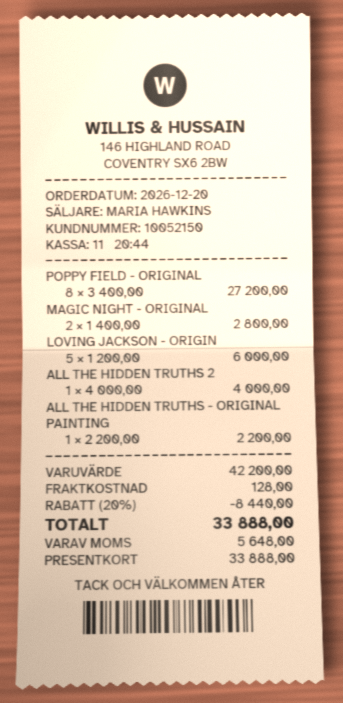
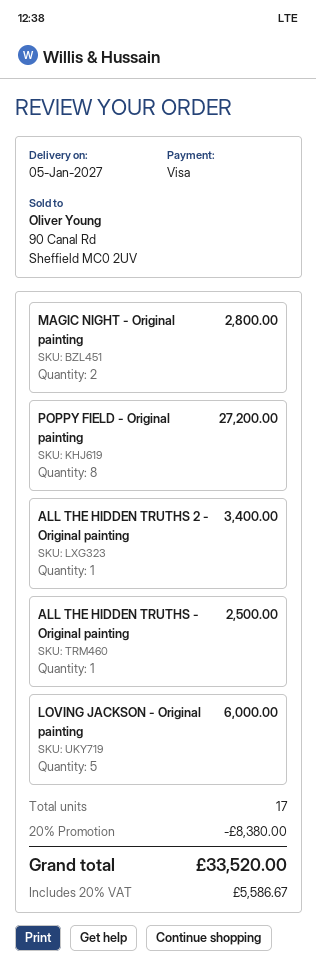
payment method: gift card -> Visa
ALL THE HIDDEN TRUTHS 2: 1 for 4000.00 -> 1 for 3400.00
ALL THE HIDDEN TRUTHS - ORIGINAL PAINTING: 1 for 2200.00 -> 1 for 2500.00
discount: 20% = 8440.00 -> 20% = 8380.00
shipping: 128.00 -> none
tax: 5648.00 -> 5586.67
total: 33888.00 -> 33520.00

